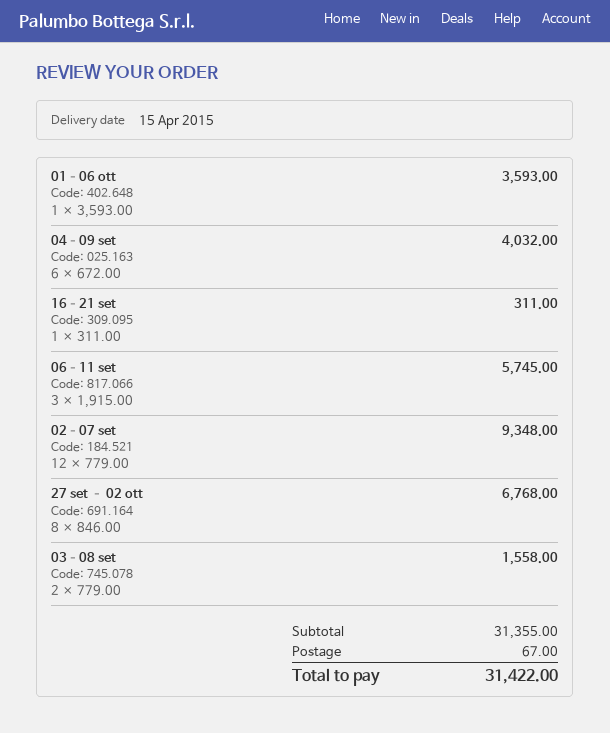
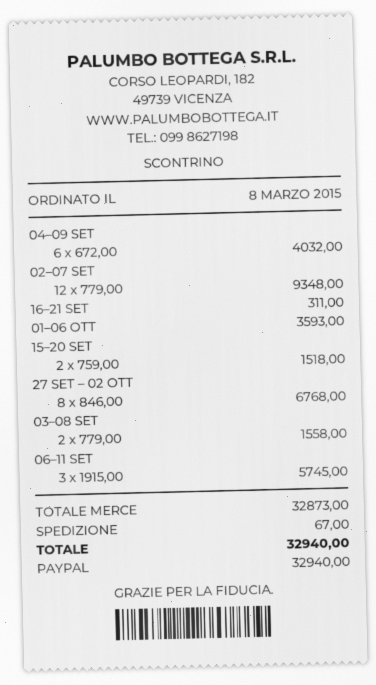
15–20 SET: none -> 2 x 759.00 = 1518.00
subtotal: 31355.00 -> 32873.00
total: 31422.00 -> 32940.00

